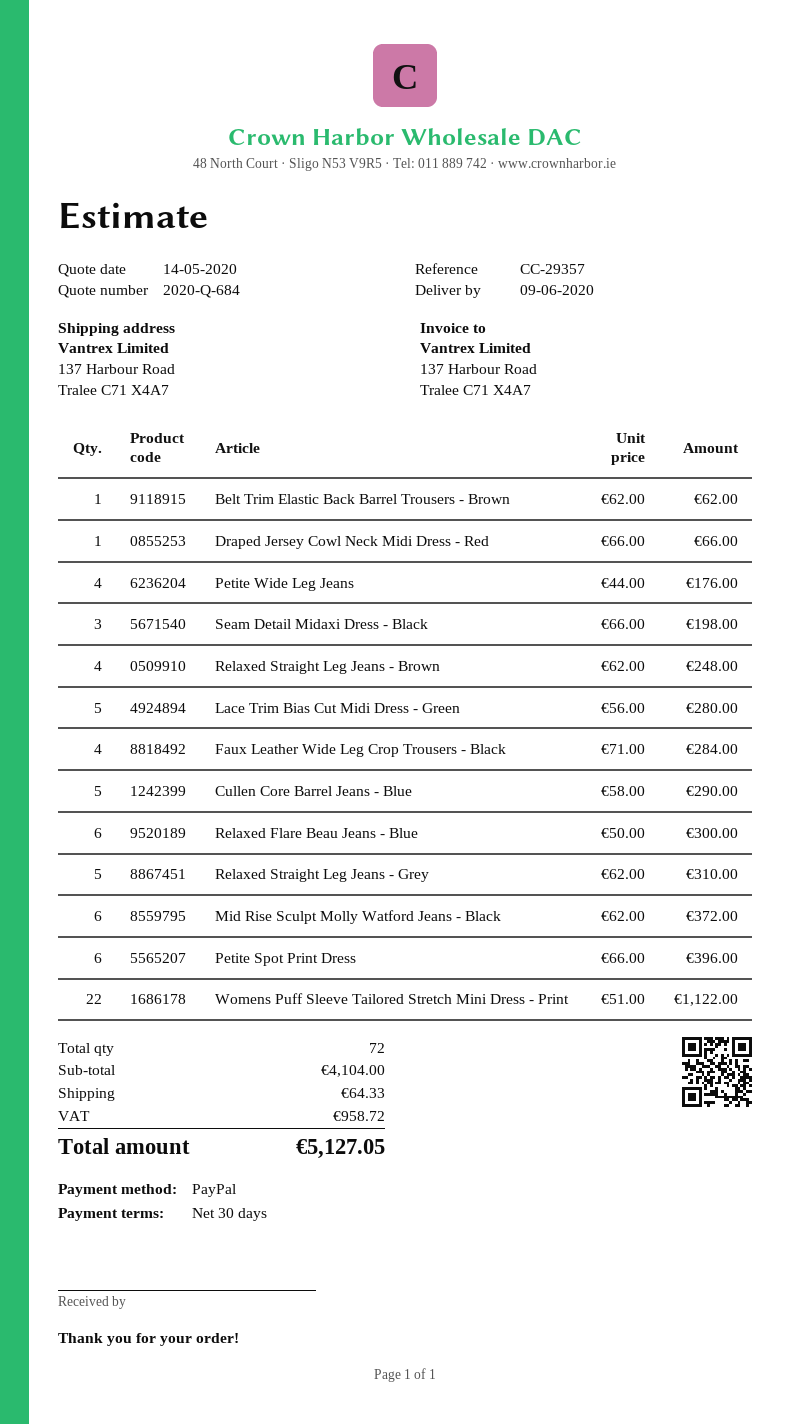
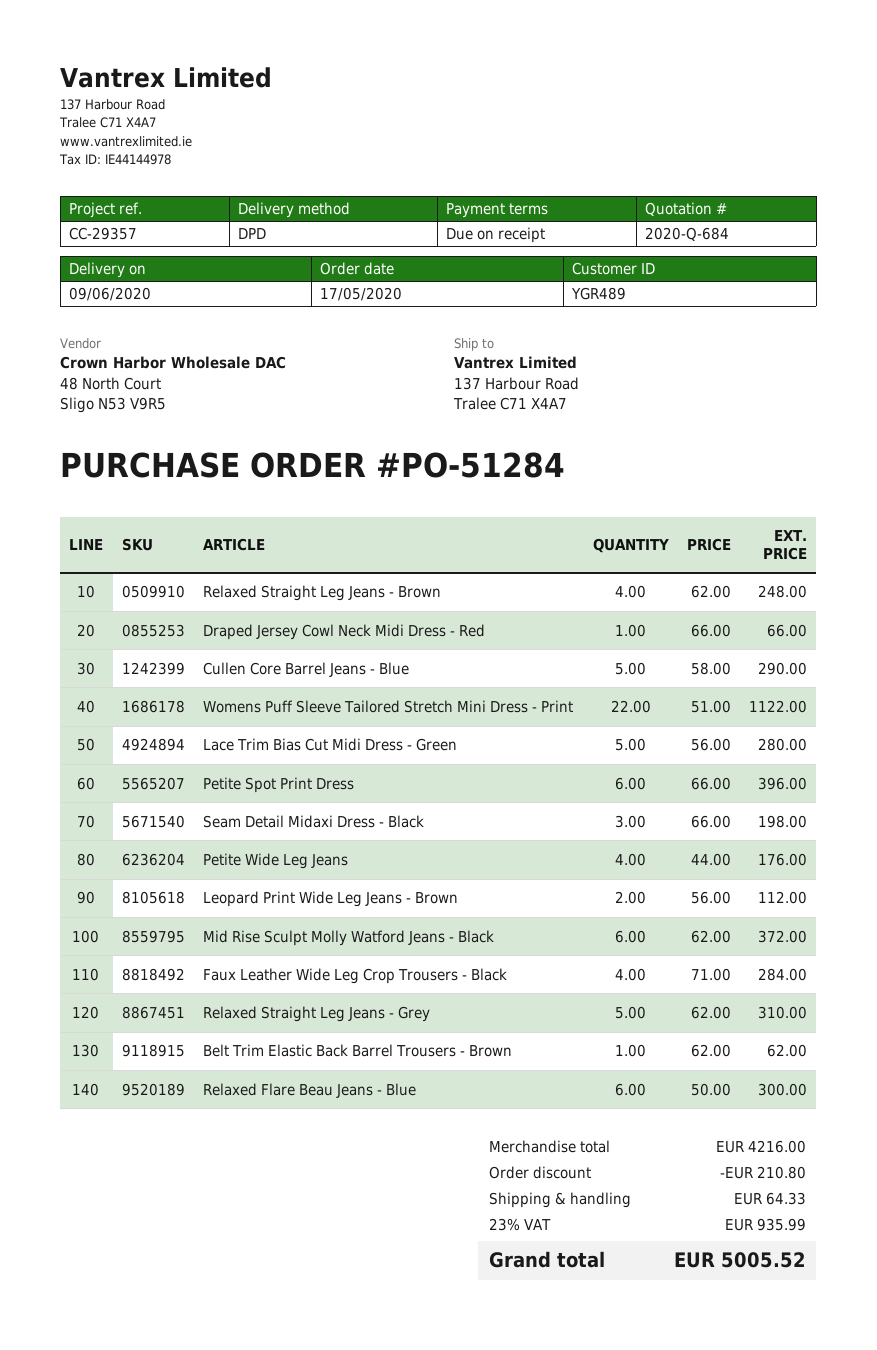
payment terms: 30 days -> on receipt
Leopard Print Wide Leg Jeans - Brown: none -> 2 x 56.00 = 112.00
subtotal: 4104.00 -> 4216.00
discount: none -> 210.80
tax: 958.72 -> 935.99
total: 5127.05 -> 5005.52

